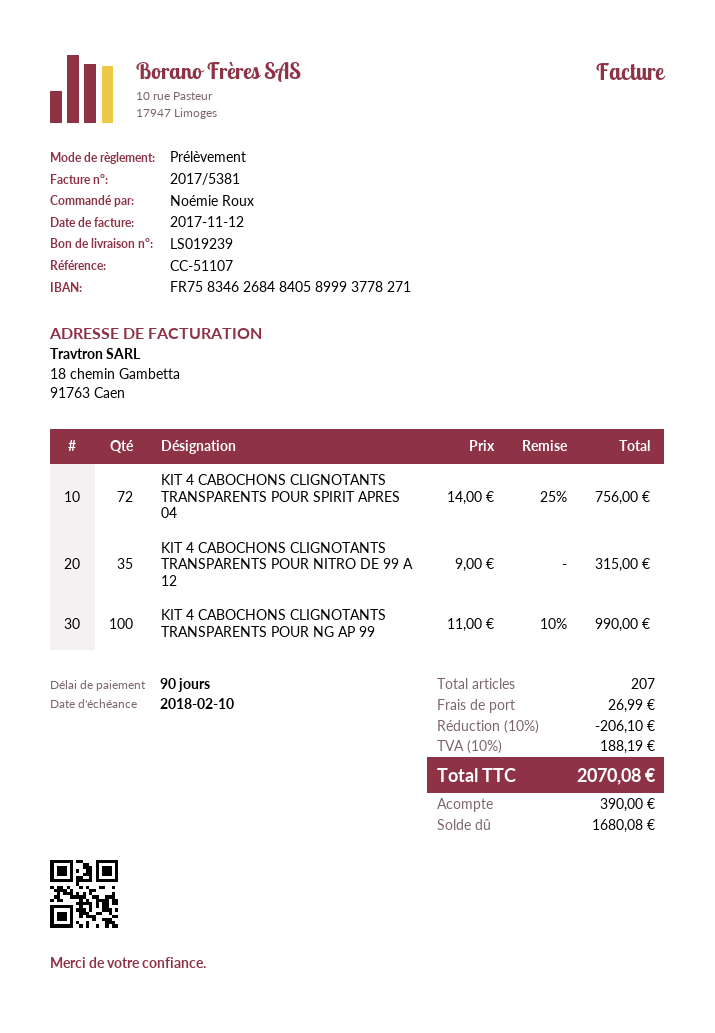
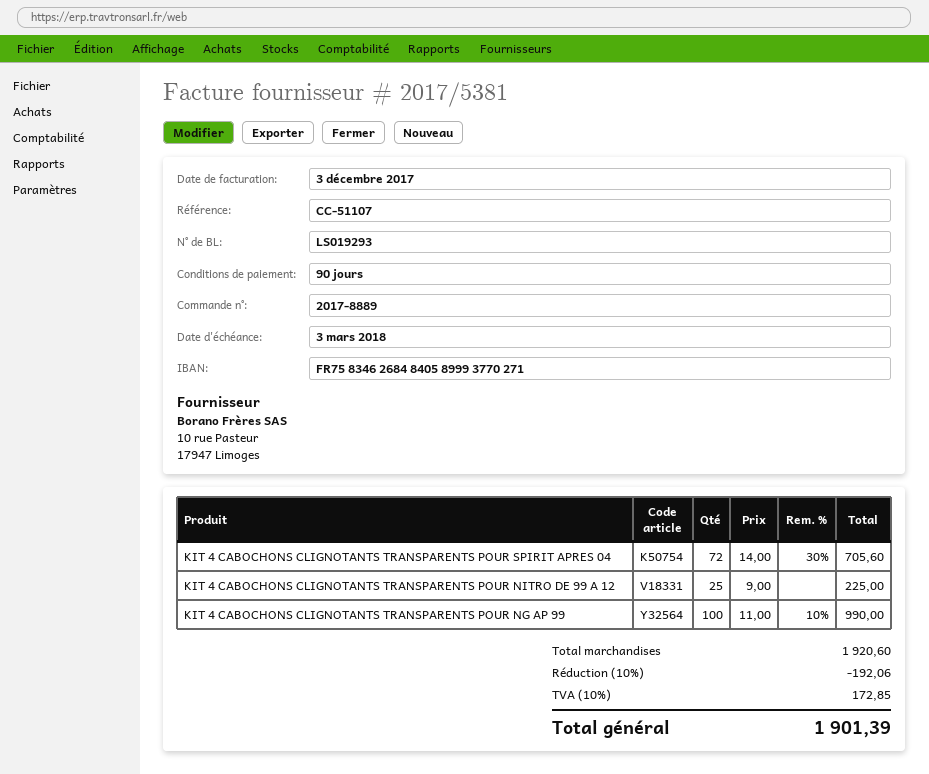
delivery note number: LS019239 -> LS019293
invoice date: 2017-11-12 -> 2017-12-03
due date: 2018-02-10 -> 2018-03-03
bank account: FR7583462684840589993778271 -> FR7583462684840589993770271
KIT 4 CABOCHONS CLIGNOTANTS TRANSPARENTS POUR SPIRIT APRES 04: 72 x 14.00 - 25% = 756.00 -> 72 x 14.00 - 30% = 705.60
KIT 4 CABOCHONS CLIGNOTANTS TRANSPARENTS POUR NITRO DE 99 A 12: 35 x 9.00 = 315.00 -> 25 x 9.00 = 225.00
discount: 10% = 206.10 -> 10% = 192.06
shipping: 26.99 -> none
tax: 10% = 188.19 -> 10% = 172.85
total: 2070.08 -> 1901.39

